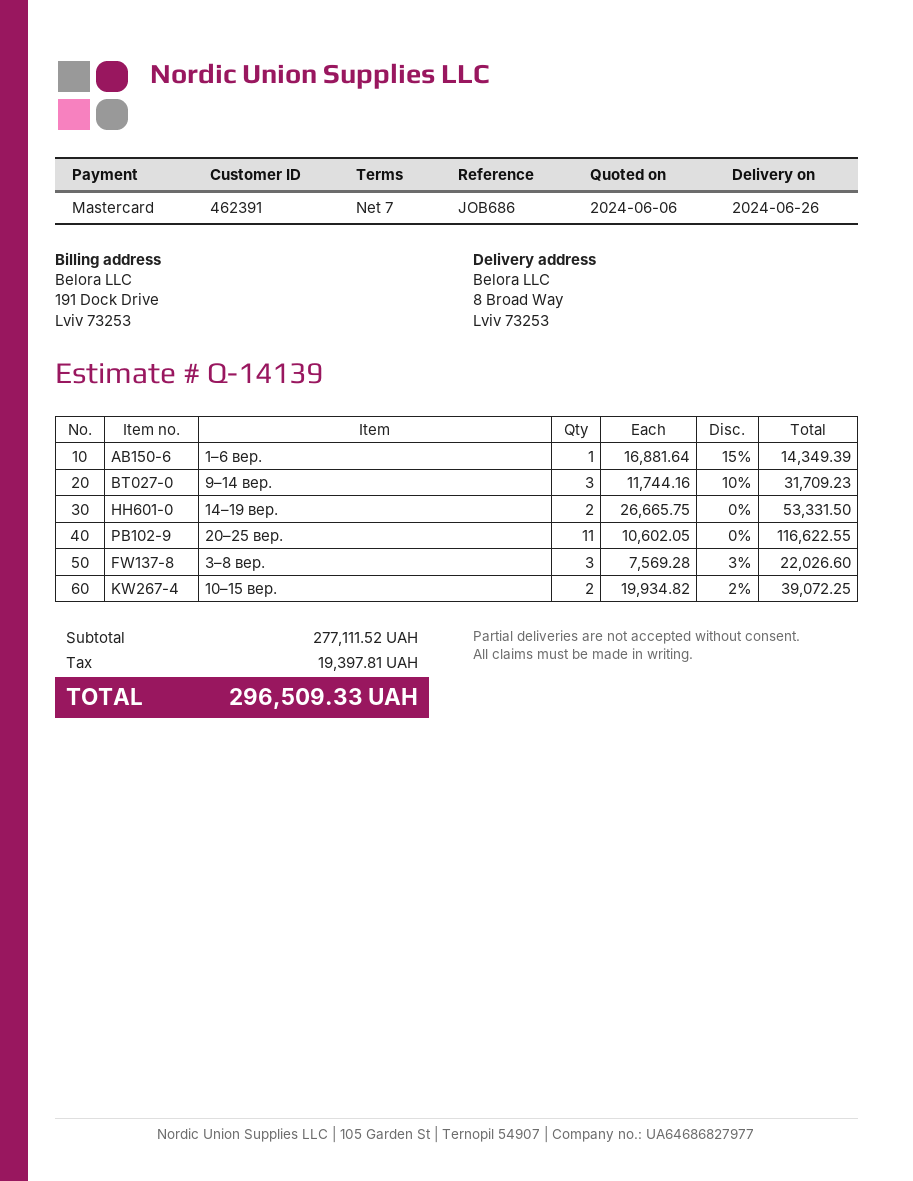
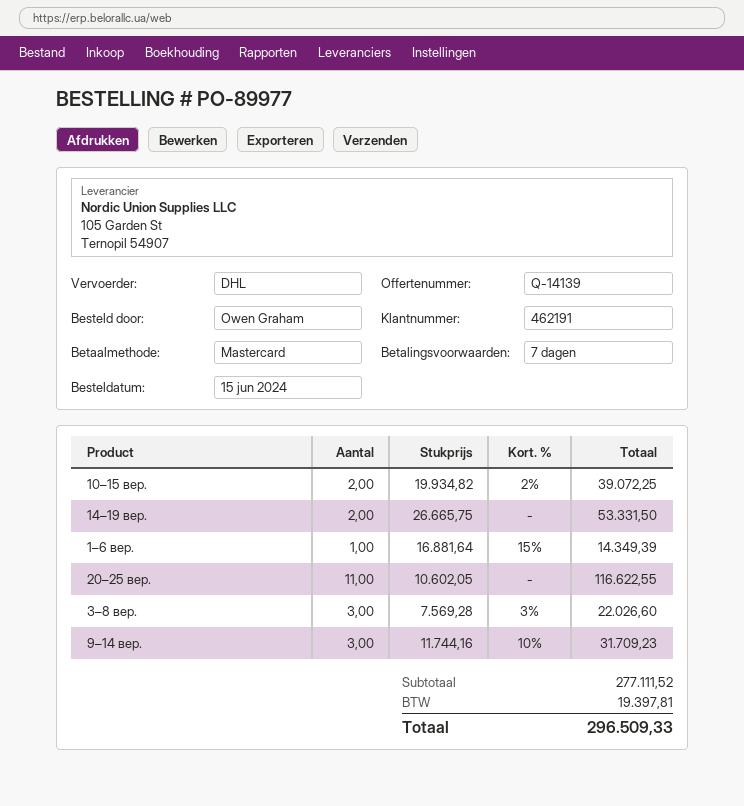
customer number: 462391 -> 462191

